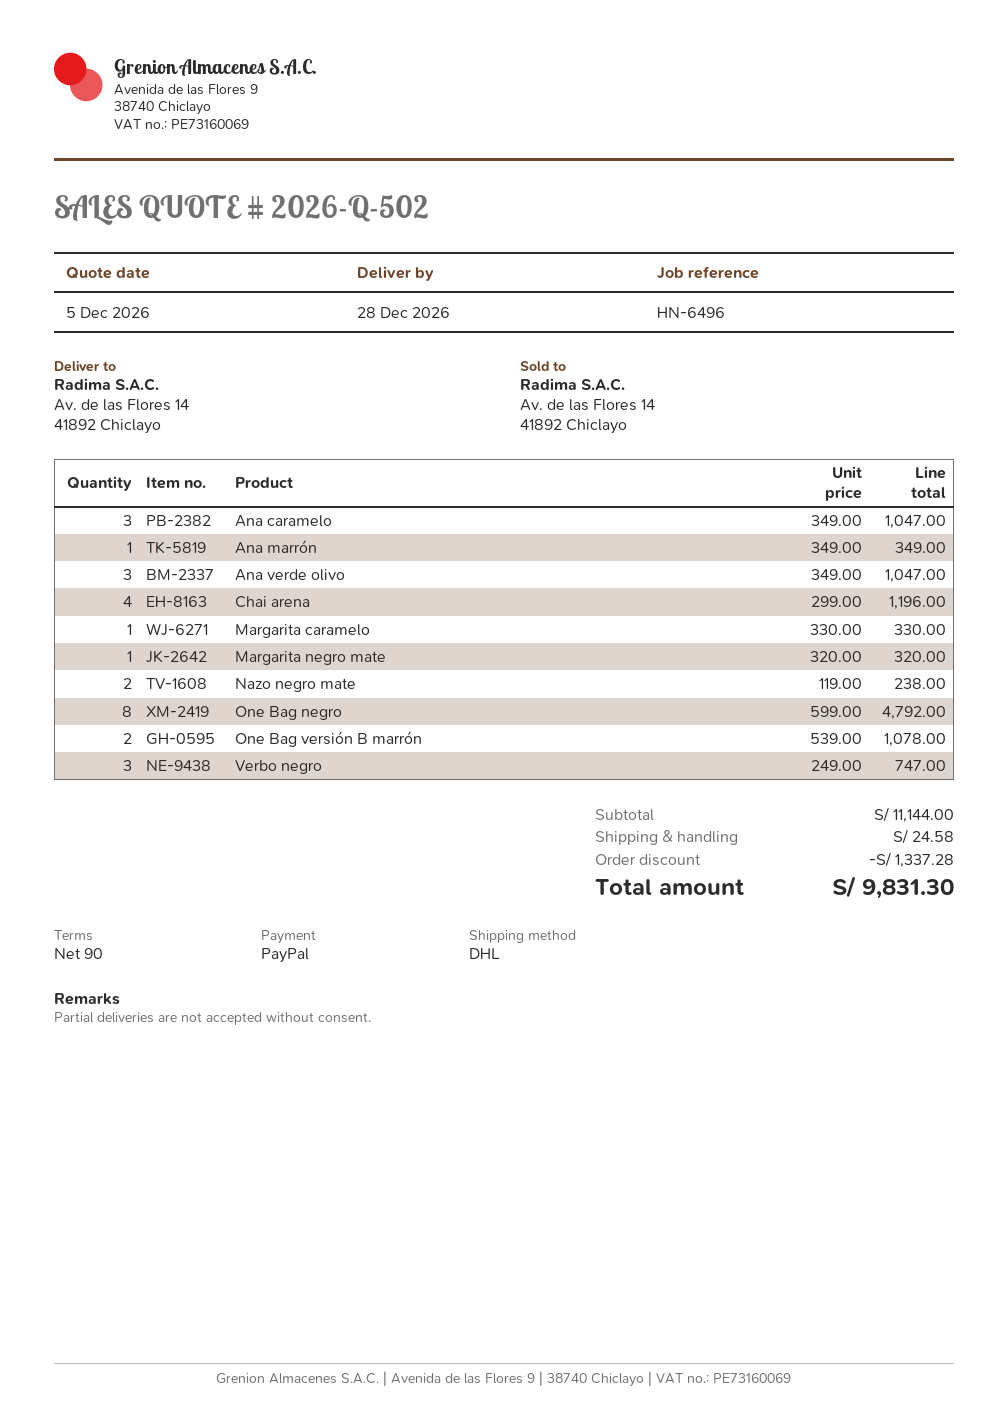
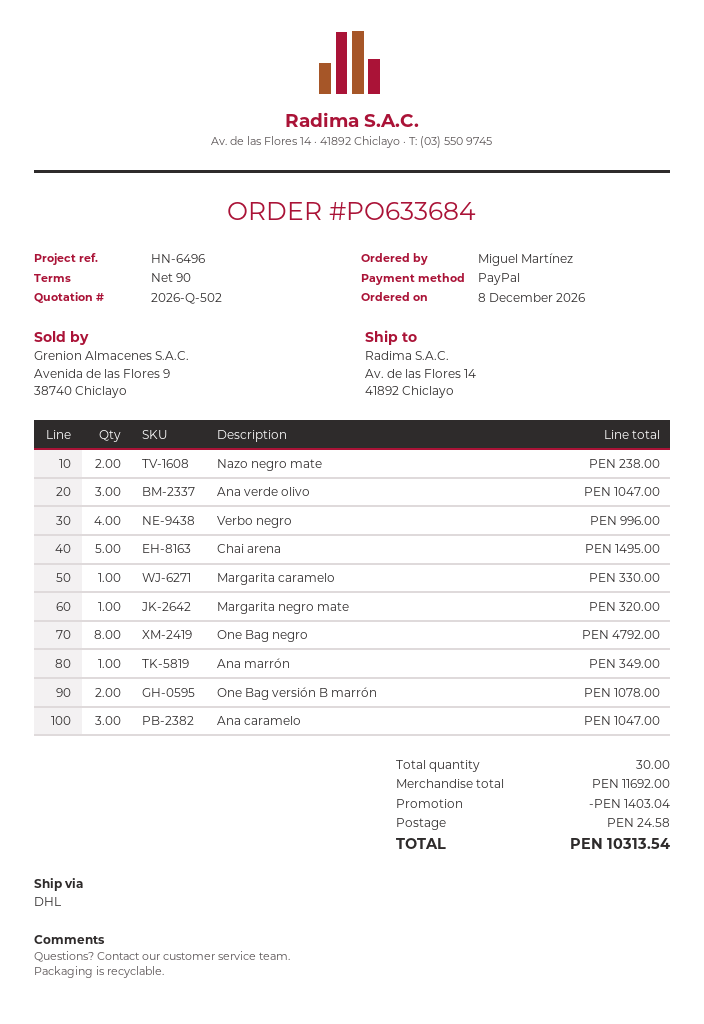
Chai arena: 4 for 1196.00 -> 5 for 1495.00
Verbo negro: 3 for 747.00 -> 4 for 996.00
subtotal: 11144.00 -> 11692.00
discount: 1337.28 -> 1403.04
total: 9831.30 -> 10313.54

